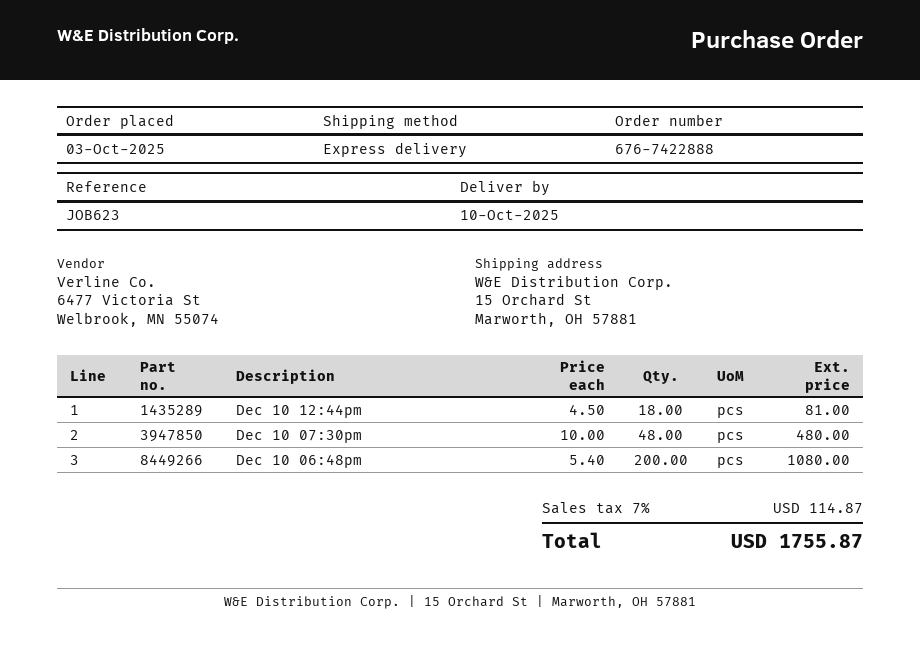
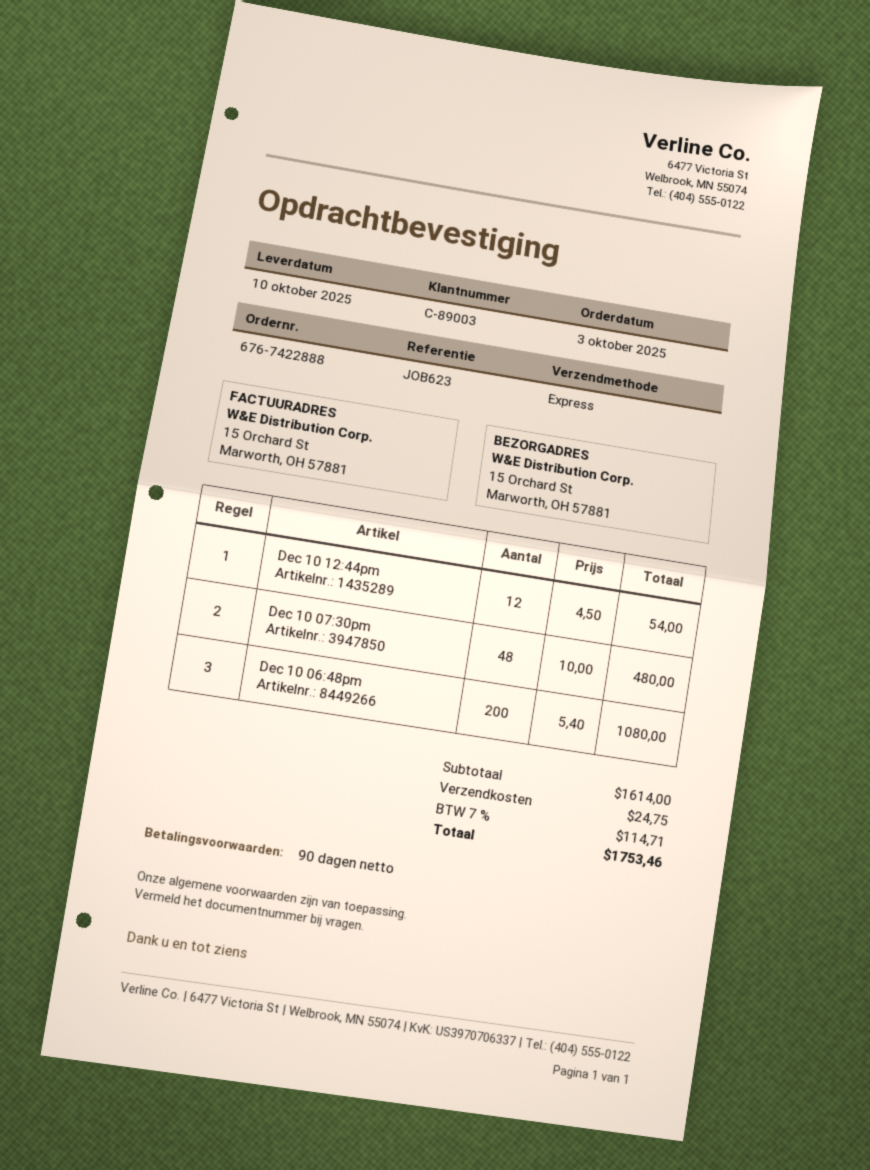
Dec 10 12:44pm: 18 x 4.50 = 81.00 -> 12 x 4.50 = 54.00
shipping: none -> 24.75
tax: 7% = 114.87 -> 7% = 114.71
total: 1755.87 -> 1753.46

